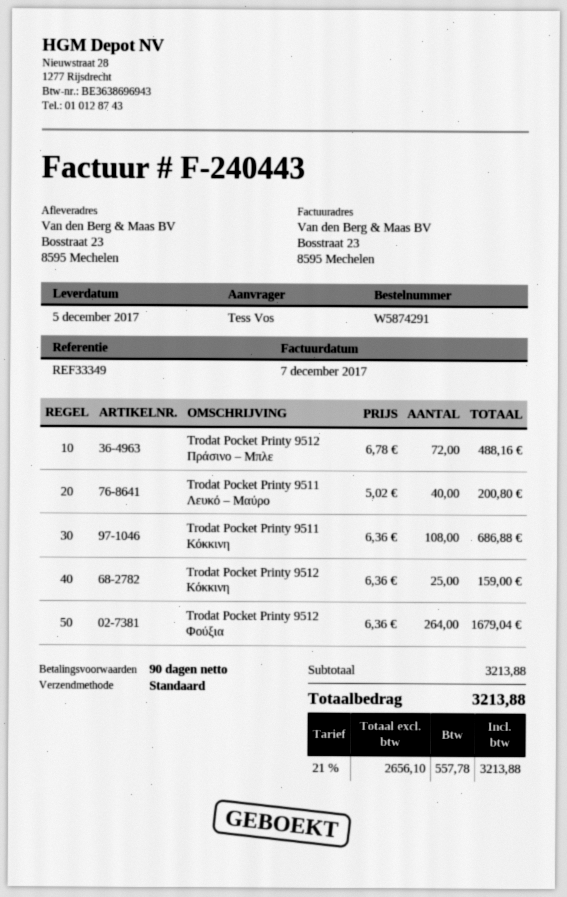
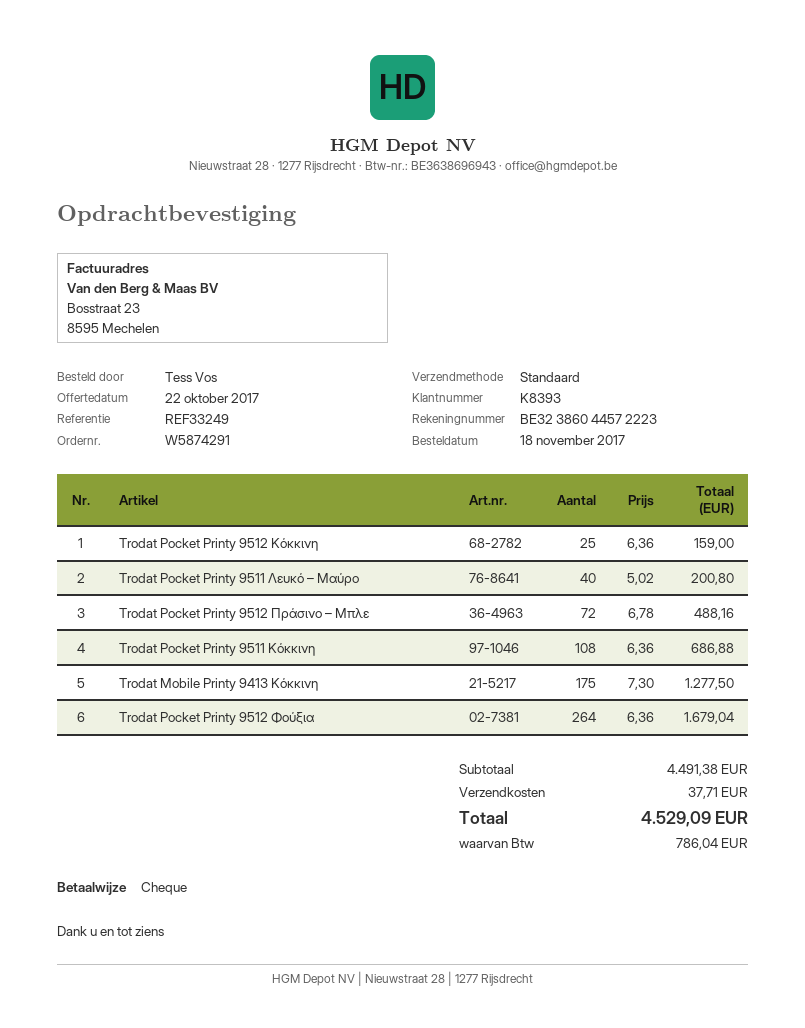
reference: REF33349 -> REF33249
Trodat Mobile Printy 9413 Κόκκινη: none -> 175 x 7.30 = 1277.50
subtotal: 3213.88 -> 4491.38
shipping: none -> 37.71
tax: 557.78 -> 786.04
total: 3213.88 -> 4529.09

